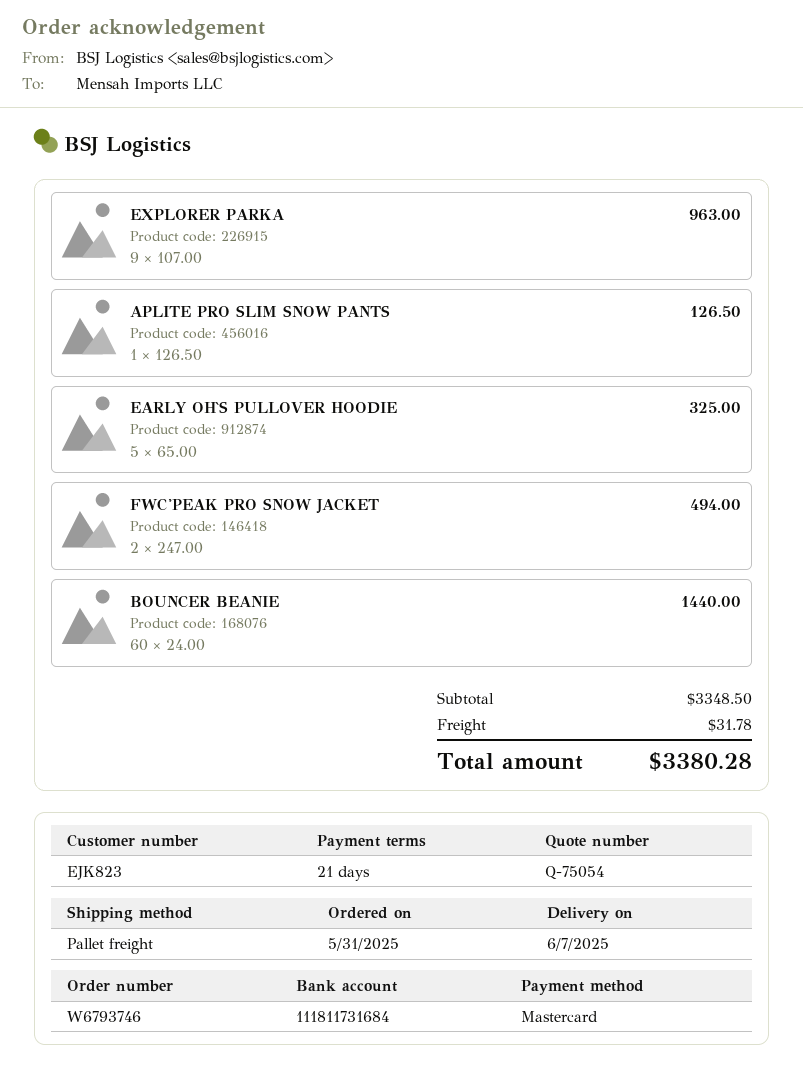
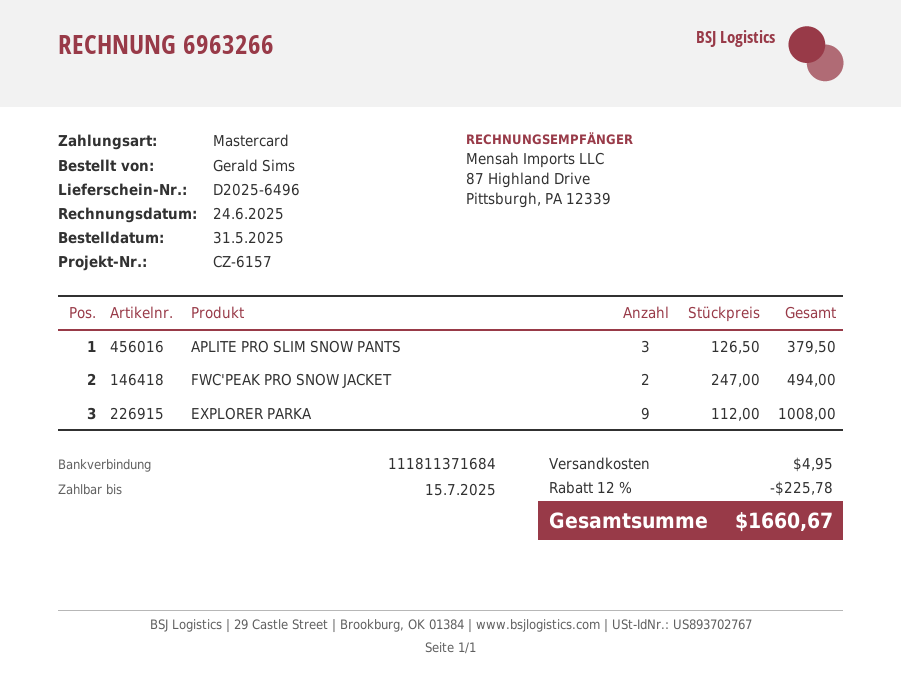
bank account: 111811731684 -> 111811371684
EXPLORER PARKA: 9 x 107.00 = 963.00 -> 9 x 112.00 = 1008.00
APLITE PRO SLIM SNOW PANTS: 1 x 126.50 = 126.50 -> 3 x 126.50 = 379.50
EARLY OH`S PULLOVER HOODIE: 5 x 65.00 = 325.00 -> none
BOUNCER BEANIE: 60 x 24.00 = 1440.00 -> none
discount: none -> 12% = 225.78
shipping: 31.78 -> 4.95
total: 3380.28 -> 1660.67

